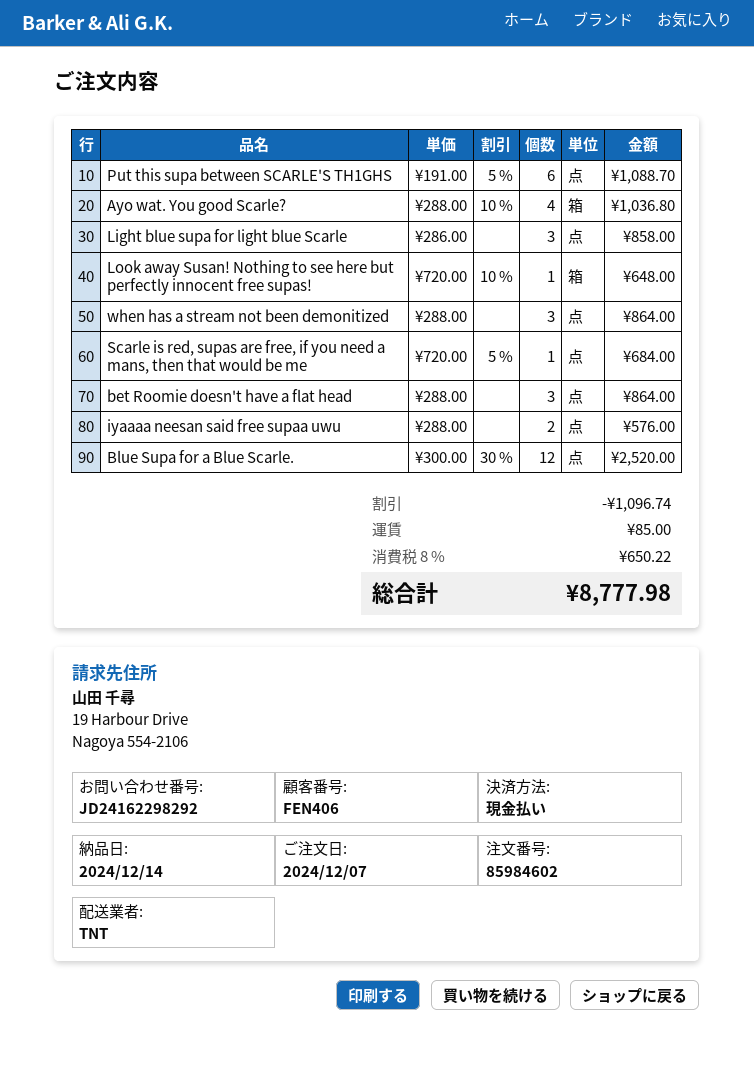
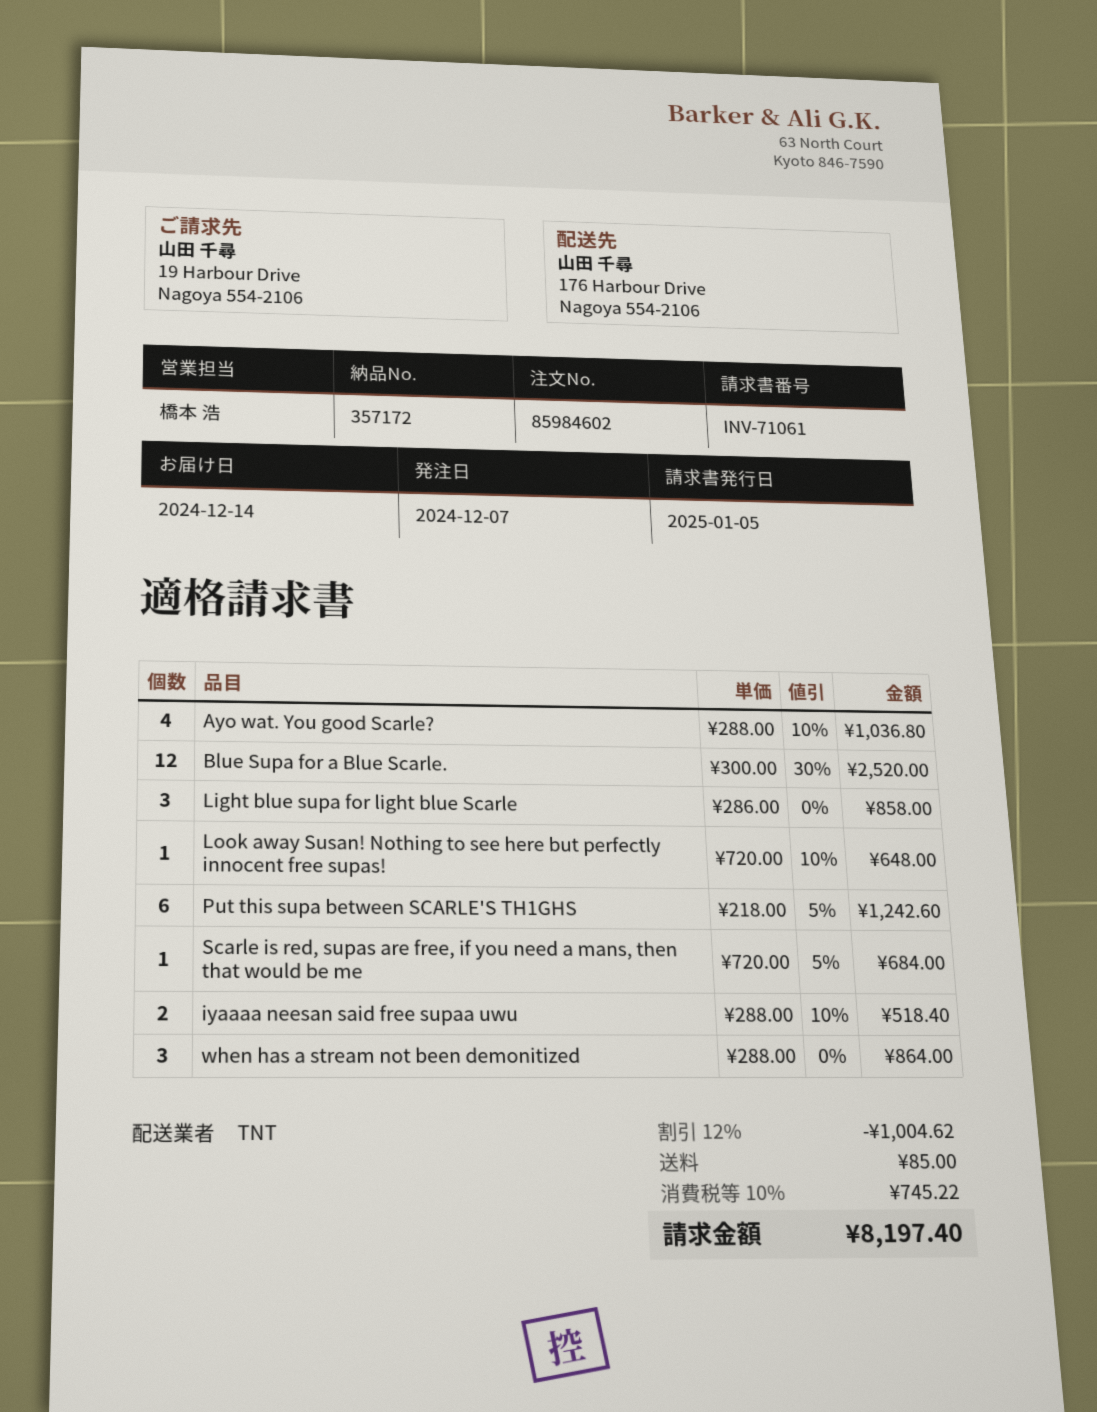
Put this supa between SCARLE'S TH1GHS: 6 x 191.00 - 5% = 1088.70 -> 6 x 218.00 - 5% = 1242.60
bet Roomie doesn't have a flat head: 3 x 288.00 = 864.00 -> none
iyaaaa neesan said free supaa uwu: 2 x 288.00 = 576.00 -> 2 x 288.00 - 10% = 518.40
discount: 1096.74 -> 1004.62
tax: 8% = 650.22 -> 10% = 745.22
total: 8777.98 -> 8197.40

